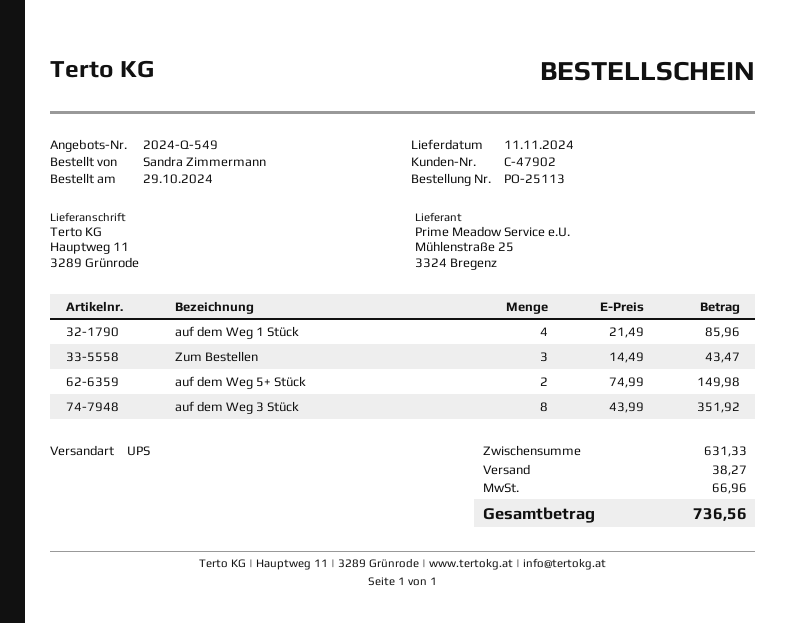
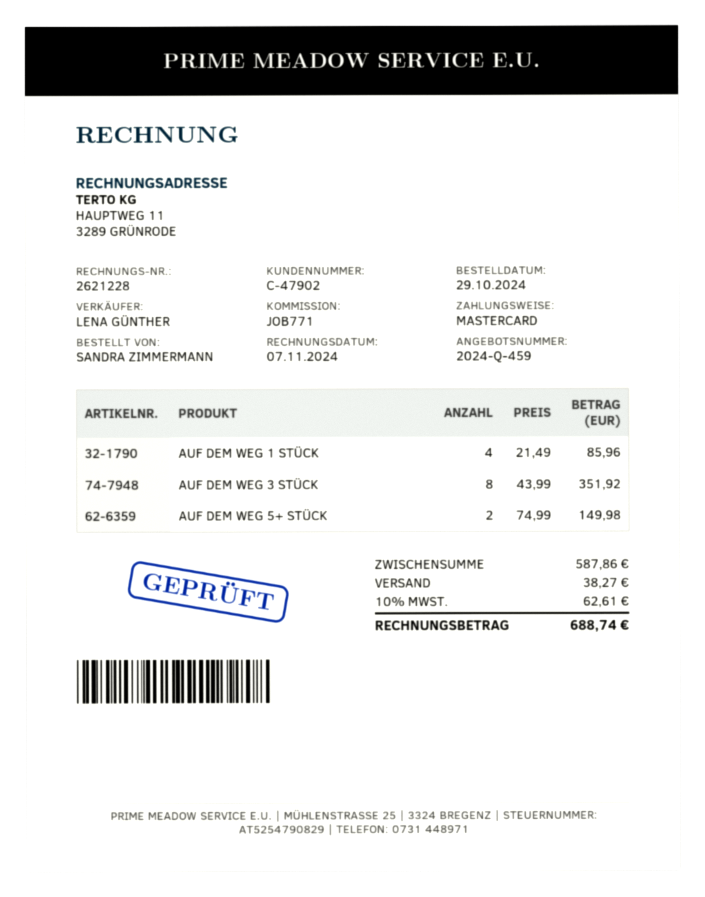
quote number: 2024-Q-549 -> 2024-Q-459
Zum Bestellen: 3 x 14.49 = 43.47 -> none
subtotal: 631.33 -> 587.86
tax: 66.96 -> 62.61
total: 736.56 -> 688.74

